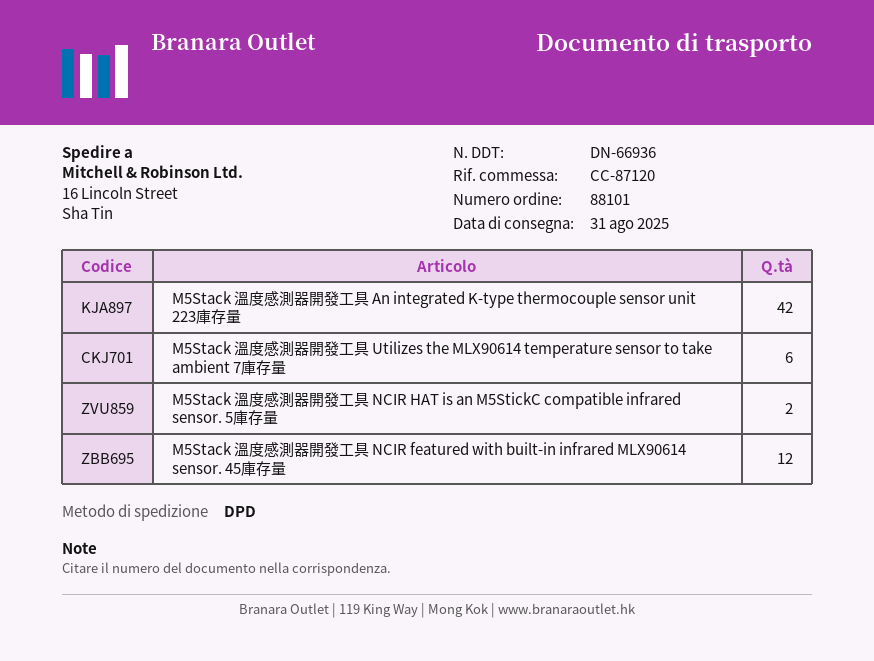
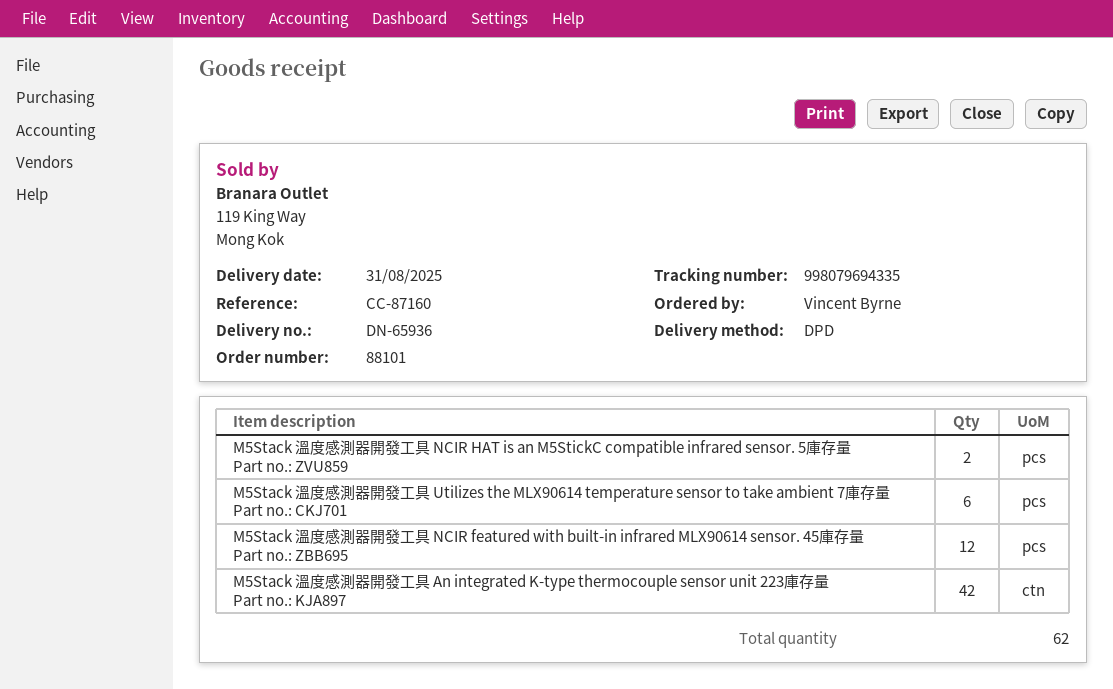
delivery note number: DN-66936 -> DN-65936
reference: CC-87120 -> CC-87160

